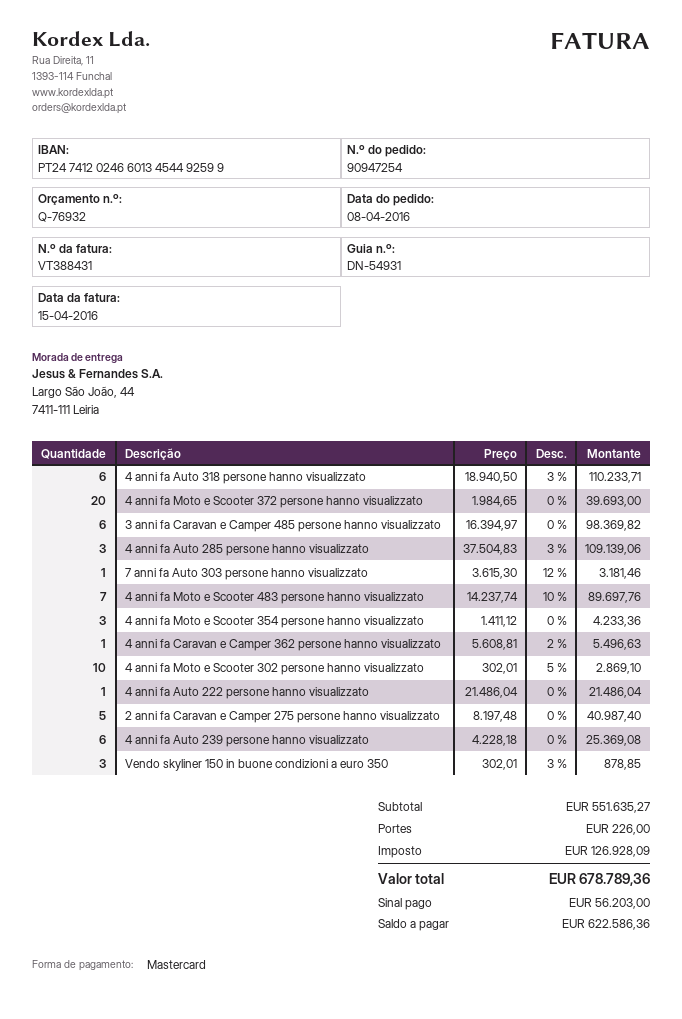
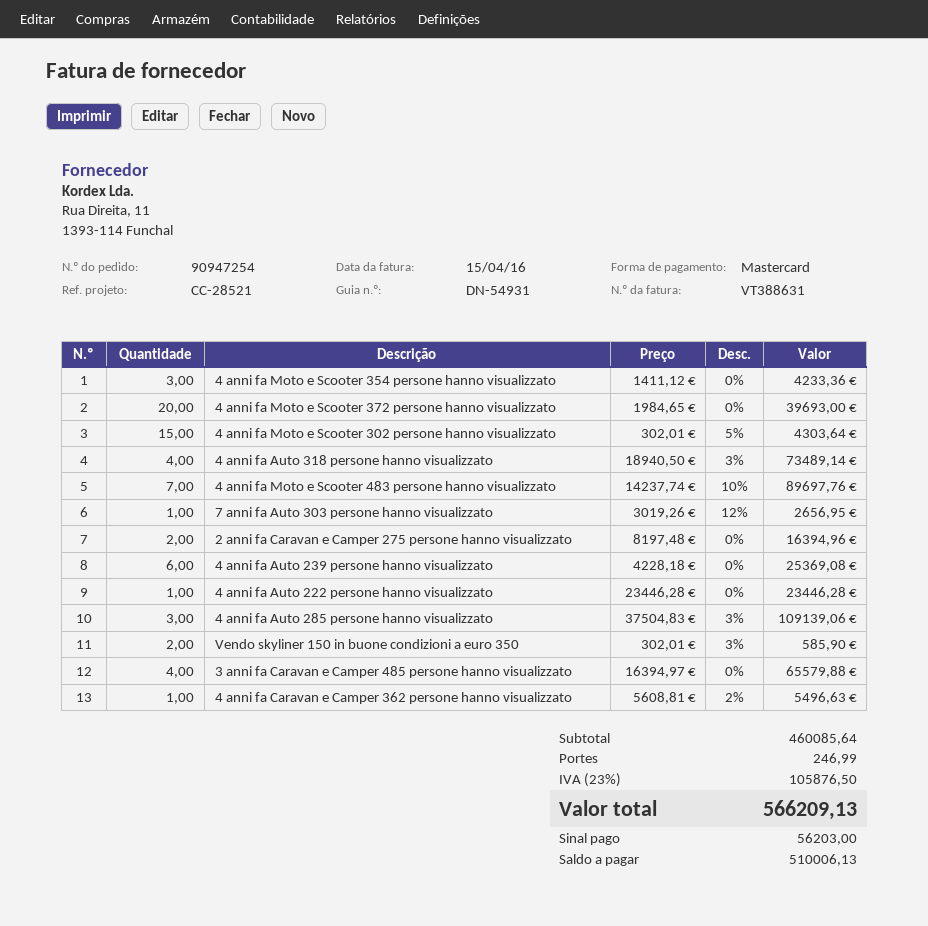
invoice number: VT388431 -> VT388631
4 anni fa Auto 318 persone hanno visualizzato: 6 x 18940.50 - 3% = 110233.71 -> 4 x 18940.50 - 3% = 73489.14
3 anni fa Caravan e Camper 485 persone hanno visualizzato: 6 x 16394.97 = 98369.82 -> 4 x 16394.97 = 65579.88
7 anni fa Auto 303 persone hanno visualizzato: 1 x 3615.30 - 12% = 3181.46 -> 1 x 3019.26 - 12% = 2656.95
4 anni fa Moto e Scooter 302 persone hanno visualizzato: 10 x 302.01 - 5% = 2869.10 -> 15 x 302.01 - 5% = 4303.64
4 anni fa Auto 222 persone hanno visualizzato: 1 x 21486.04 = 21486.04 -> 1 x 23446.28 = 23446.28
2 anni fa Caravan e Camper 275 persone hanno visualizzato: 5 x 8197.48 = 40987.40 -> 2 x 8197.48 = 16394.96
Vendo skyliner 150 in buone condizioni a euro 350: 3 x 302.01 - 3% = 878.85 -> 2 x 302.01 - 3% = 585.90
subtotal: 551635.27 -> 460085.64
shipping: 226.00 -> 246.99
tax: 126928.09 -> 105876.50
total: 678789.36 -> 566209.13
balance: 622586.36 -> 510006.13

